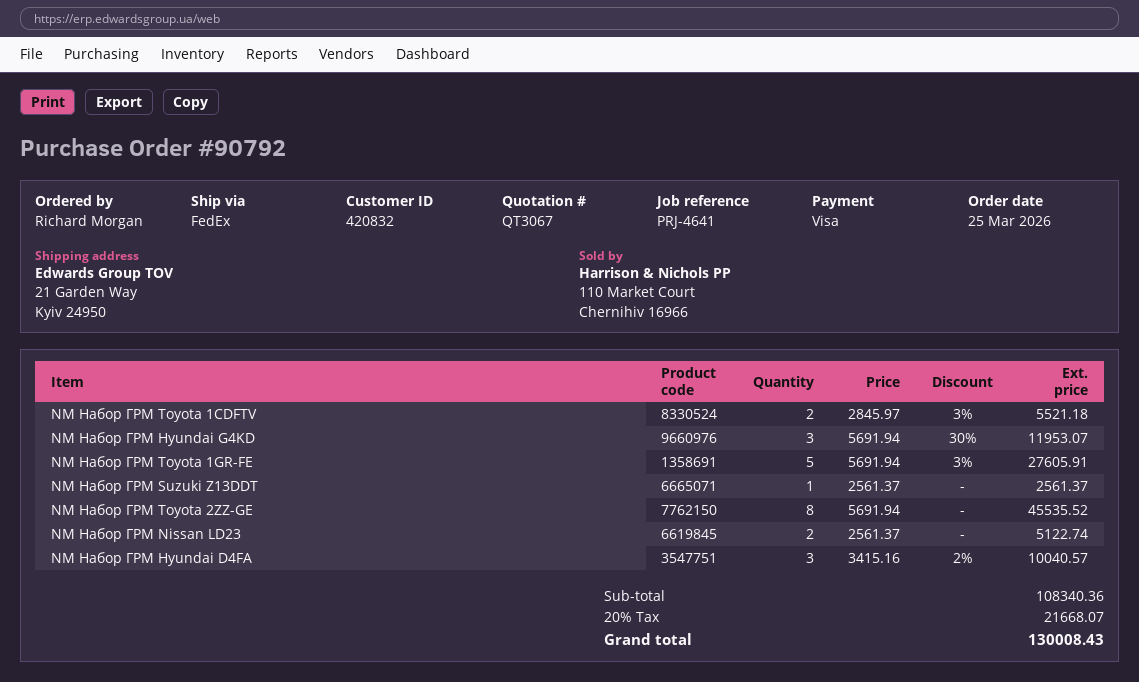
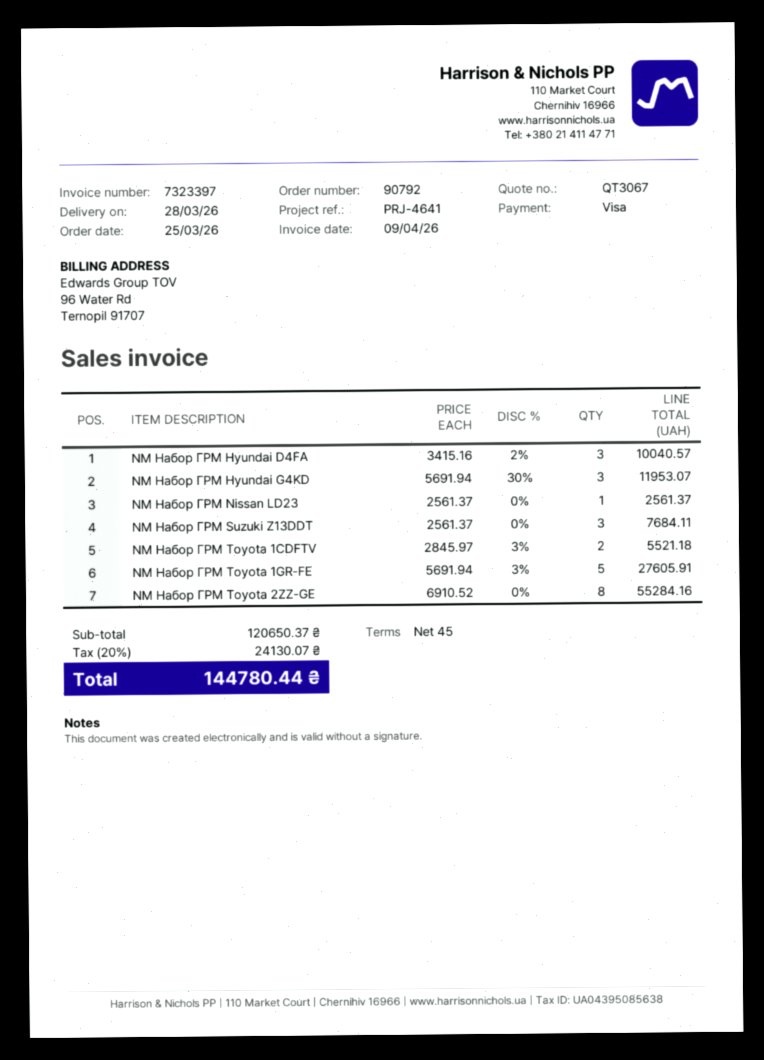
NM Набор ГРМ Suzuki Z13DDT: 1 x 2561.37 = 2561.37 -> 3 x 2561.37 = 7684.11
NM Набор ГРМ Toyota 2ZZ-GE: 8 x 5691.94 = 45535.52 -> 8 x 6910.52 = 55284.16
NM Набор ГРМ Nissan LD23: 2 x 2561.37 = 5122.74 -> 1 x 2561.37 = 2561.37
subtotal: 108340.36 -> 120650.37
tax: 20% = 21668.07 -> 20% = 24130.07
total: 130008.43 -> 144780.44

